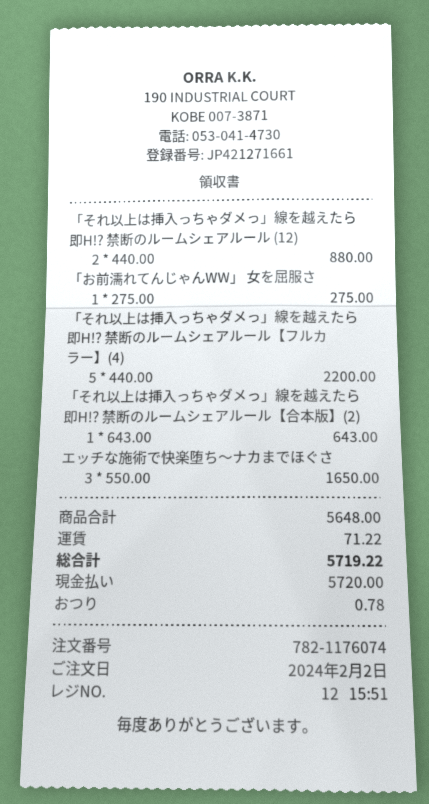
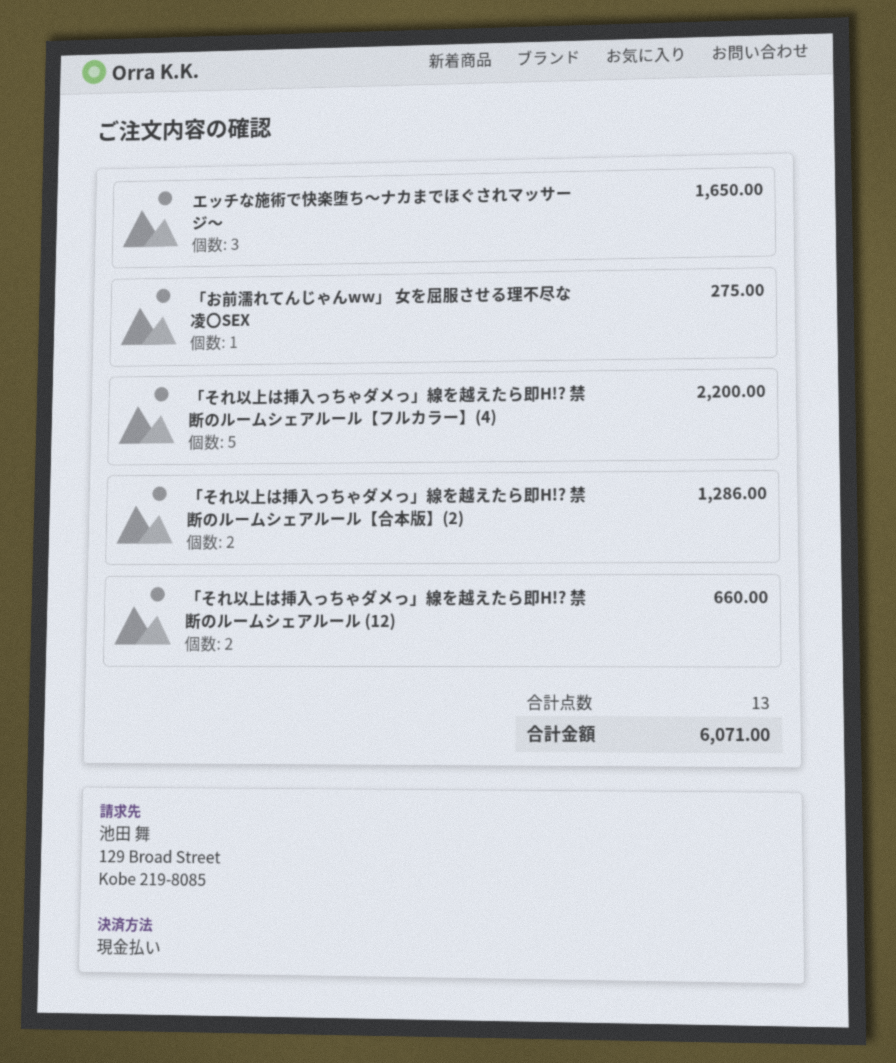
「それ以上は挿入っちゃダメっ」線を越えたら即H!? 禁断のルームシェアルール (12): 2 for 880.00 -> 2 for 660.00
「それ以上は挿入っちゃダメっ」線を越えたら即H!? 禁断のルームシェアルール【合本版】(2): 1 for 643.00 -> 2 for 1286.00
shipping: 71.22 -> none
total: 5719.22 -> 6071.00

